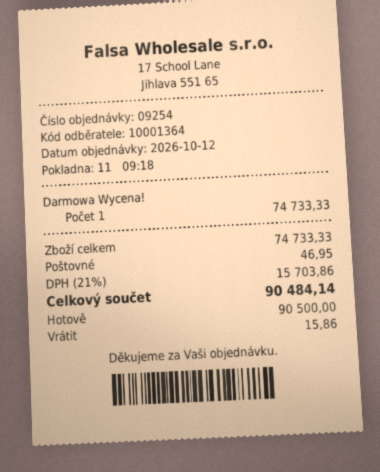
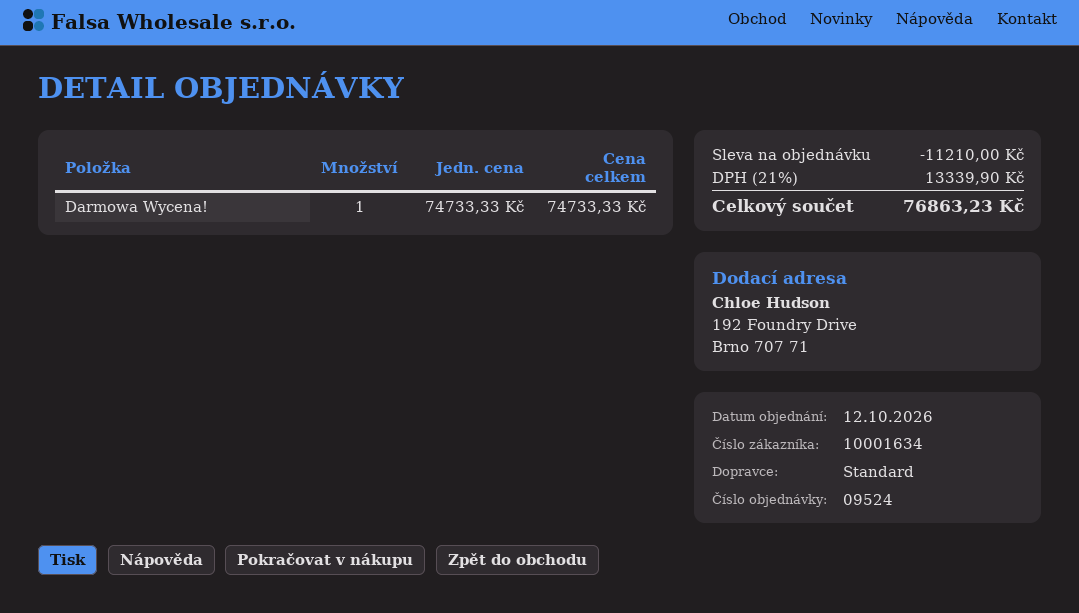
order number: 09254 -> 09524
customer number: 10001364 -> 10001634
discount: none -> 11210.00
shipping: 46.95 -> none
tax: 21% = 15703.86 -> 21% = 13339.90
total: 90484.14 -> 76863.23

